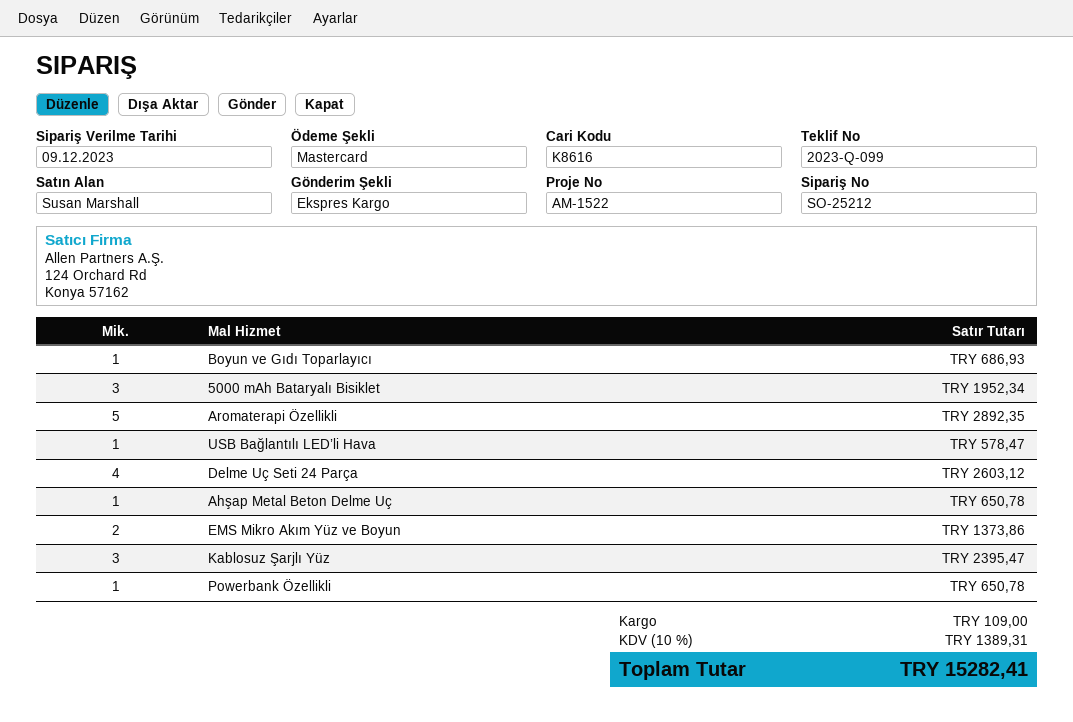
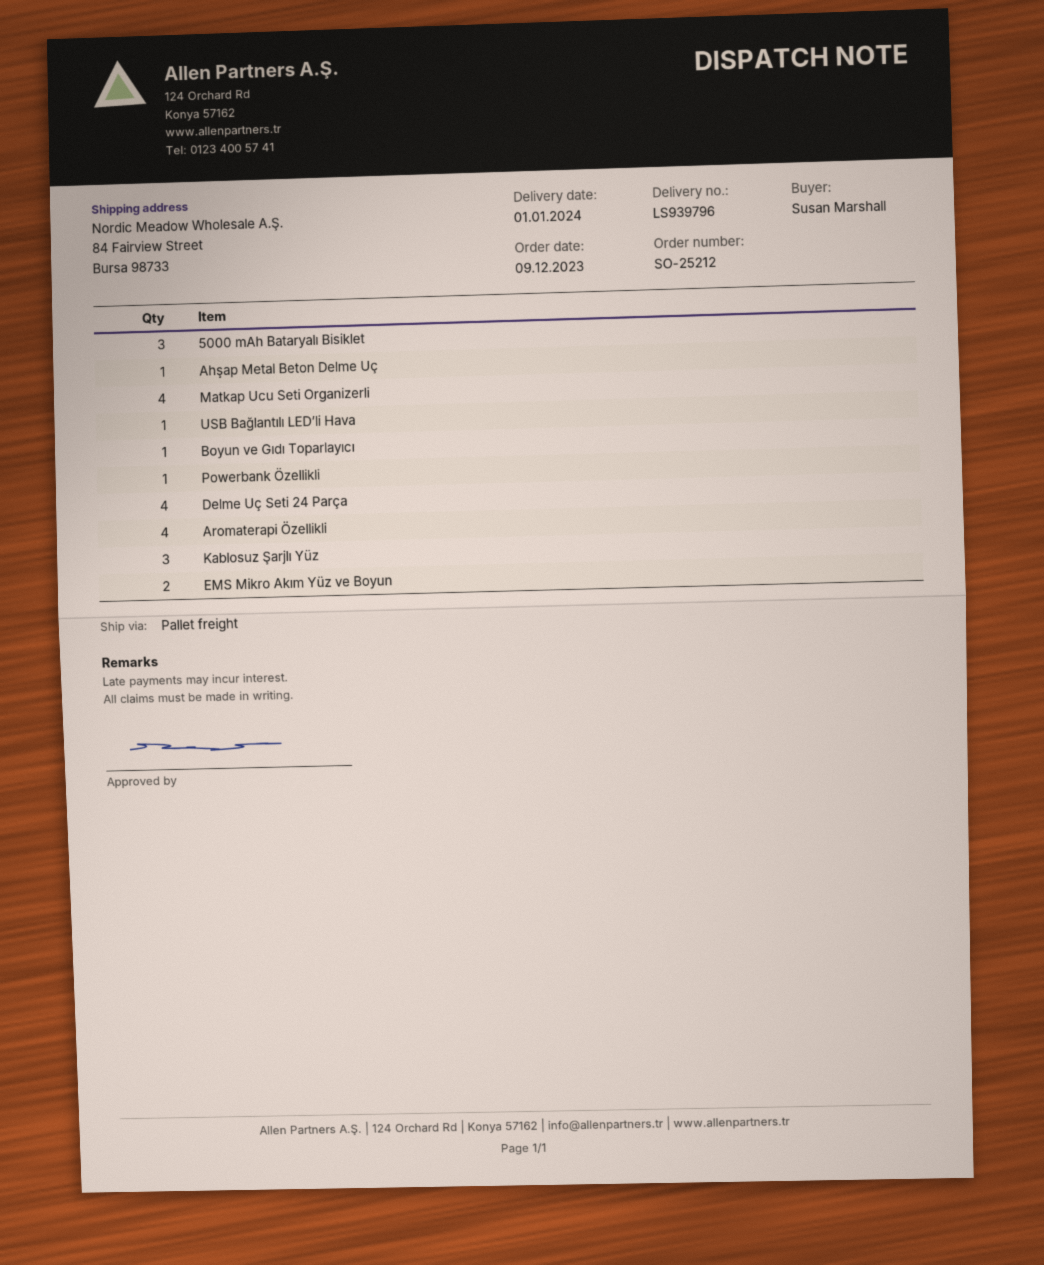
shipping method: express -> pallet freight
Aromaterapi Özellikli: 5 -> 4
Matkap Ucu Seti Organizerli: none -> 4

